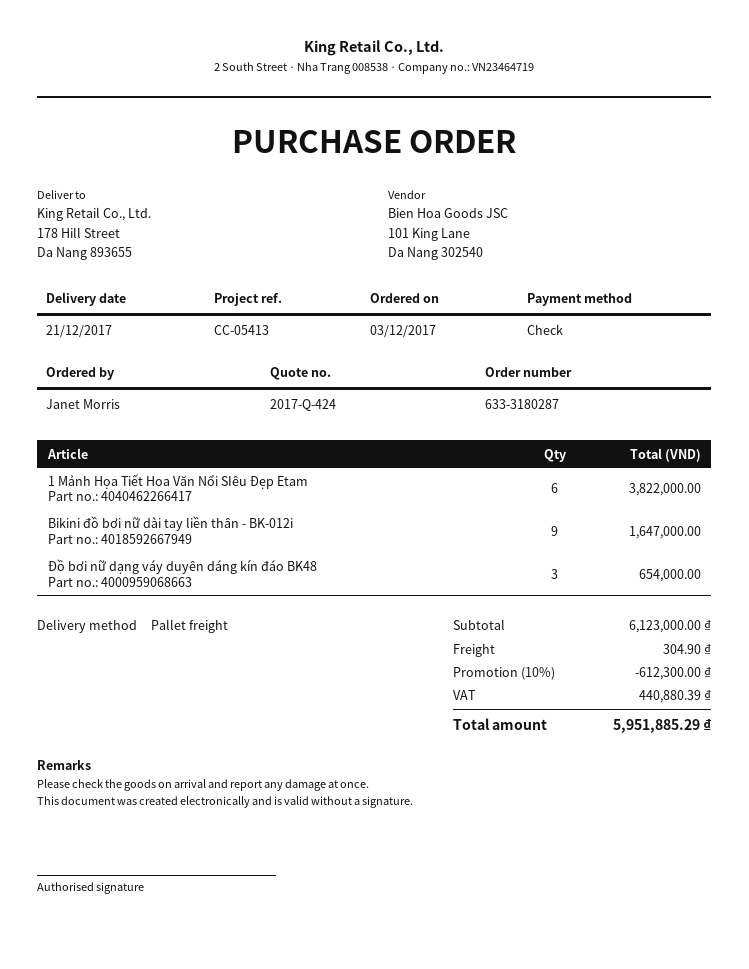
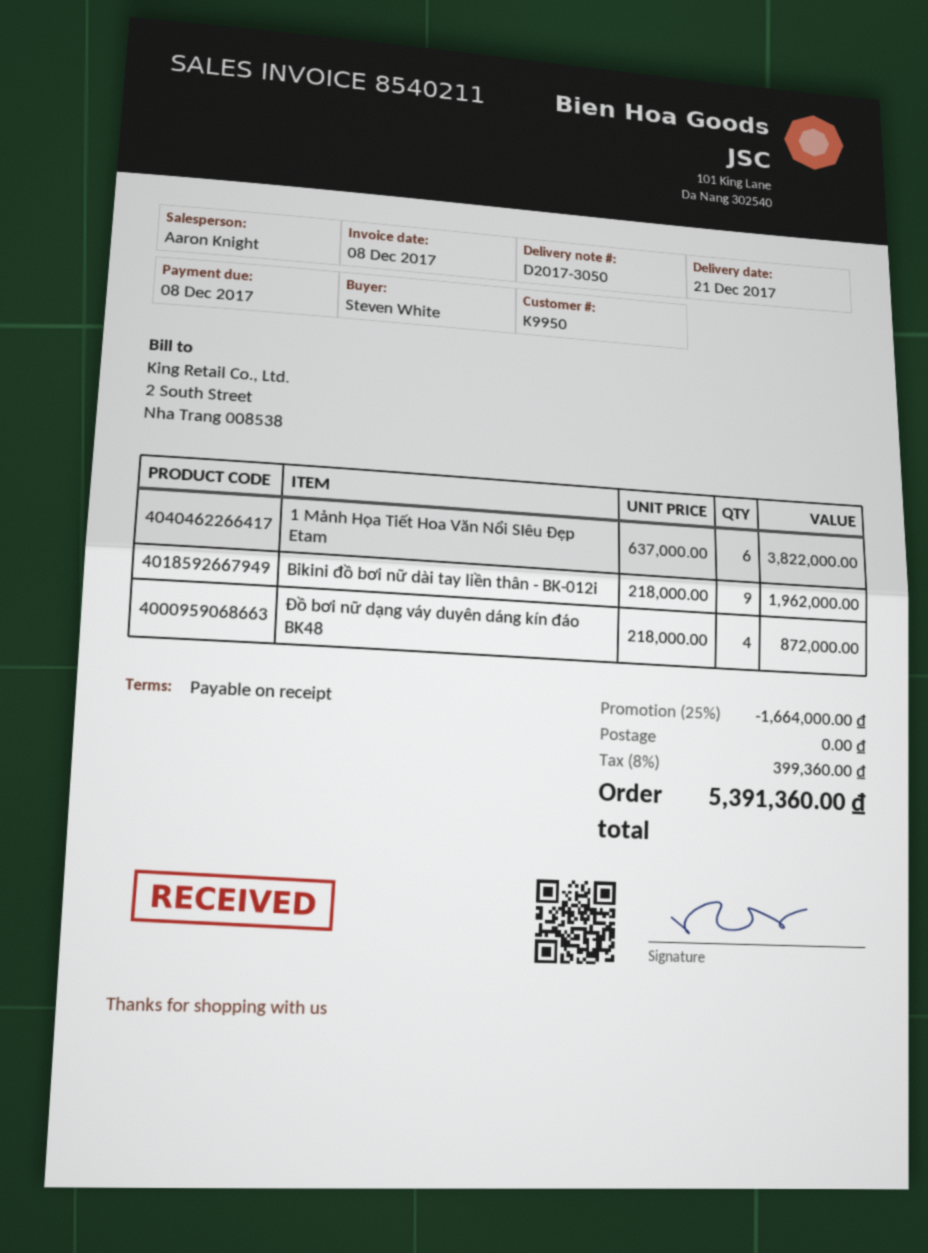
ordered by: Janet Morris -> Steven White
Bikini đồ bơi nữ dài tay liền thân - BK-012i: 9 for 1647000.00 -> 9 for 1962000.00
Đồ bơi nữ dạng váy duyên dáng kín đáo BK48: 3 for 654000.00 -> 4 for 872000.00
discount: 10% = 612300.00 -> 25% = 1664000.00
shipping: 304.90 -> 0.00
tax: 440880.39 -> 399360.00
total: 5951885.29 -> 5391360.00

